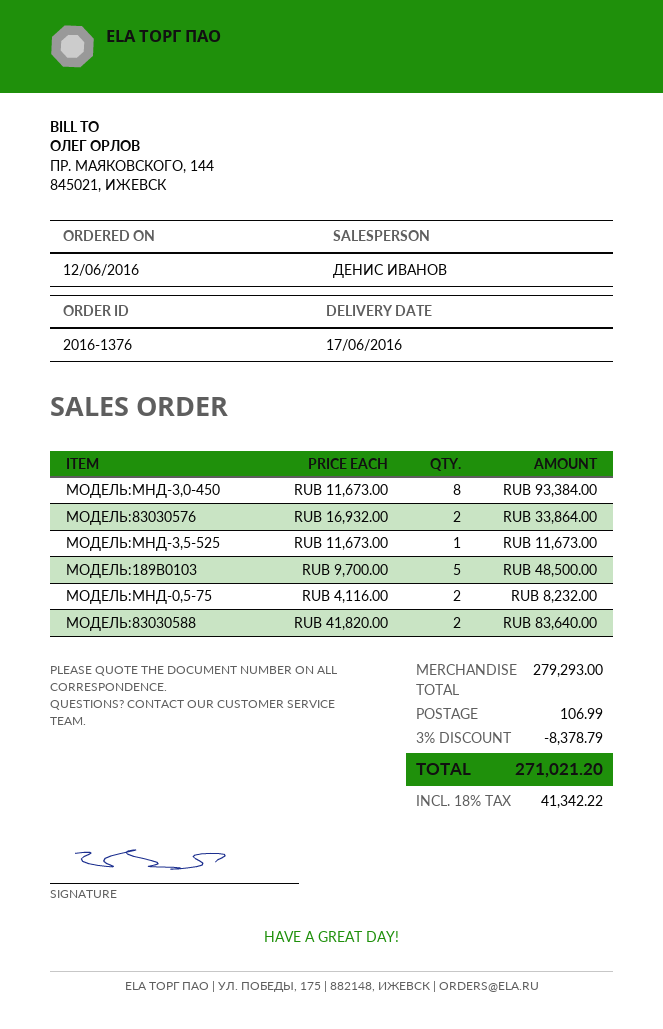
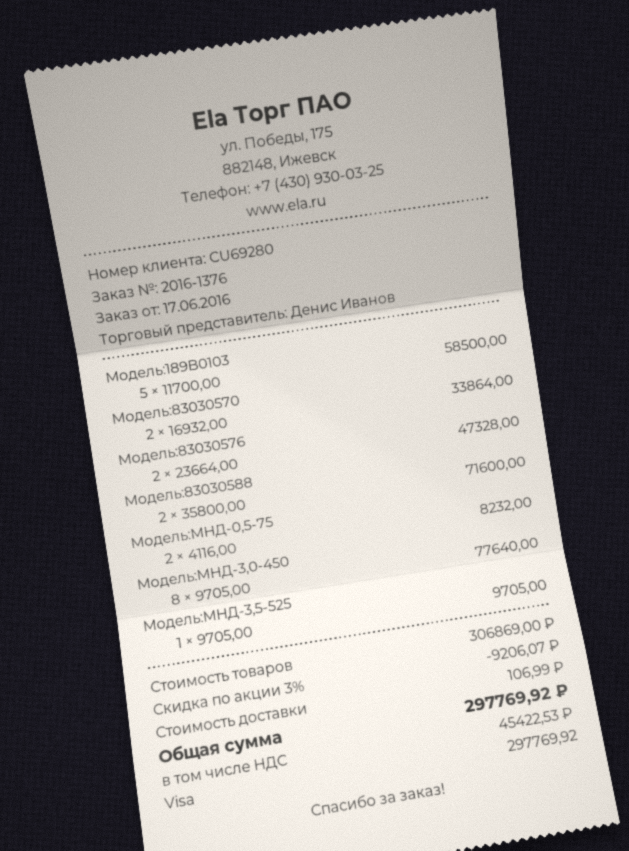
order date: 2016-06-12 -> 2016-06-17
МОДЕЛЬ:МНД-3,0-450: 8 x 11673.00 = 93384.00 -> 8 x 9705.00 = 77640.00
МОДЕЛЬ:83030576: 2 x 16932.00 = 33864.00 -> 2 x 23664.00 = 47328.00
МОДЕЛЬ:МНД-3,5-525: 1 x 11673.00 = 11673.00 -> 1 x 9705.00 = 9705.00
МОДЕЛЬ:189B0103: 5 x 9700.00 = 48500.00 -> 5 x 11700.00 = 58500.00
МОДЕЛЬ:83030588: 2 x 41820.00 = 83640.00 -> 2 x 35800.00 = 71600.00
Модель:83030570: none -> 2 x 16932.00 = 33864.00
subtotal: 279293.00 -> 306869.00
discount: 3% = 8378.79 -> 3% = 9206.07
tax: 41342.22 -> 45422.53
total: 271021.20 -> 297769.92

